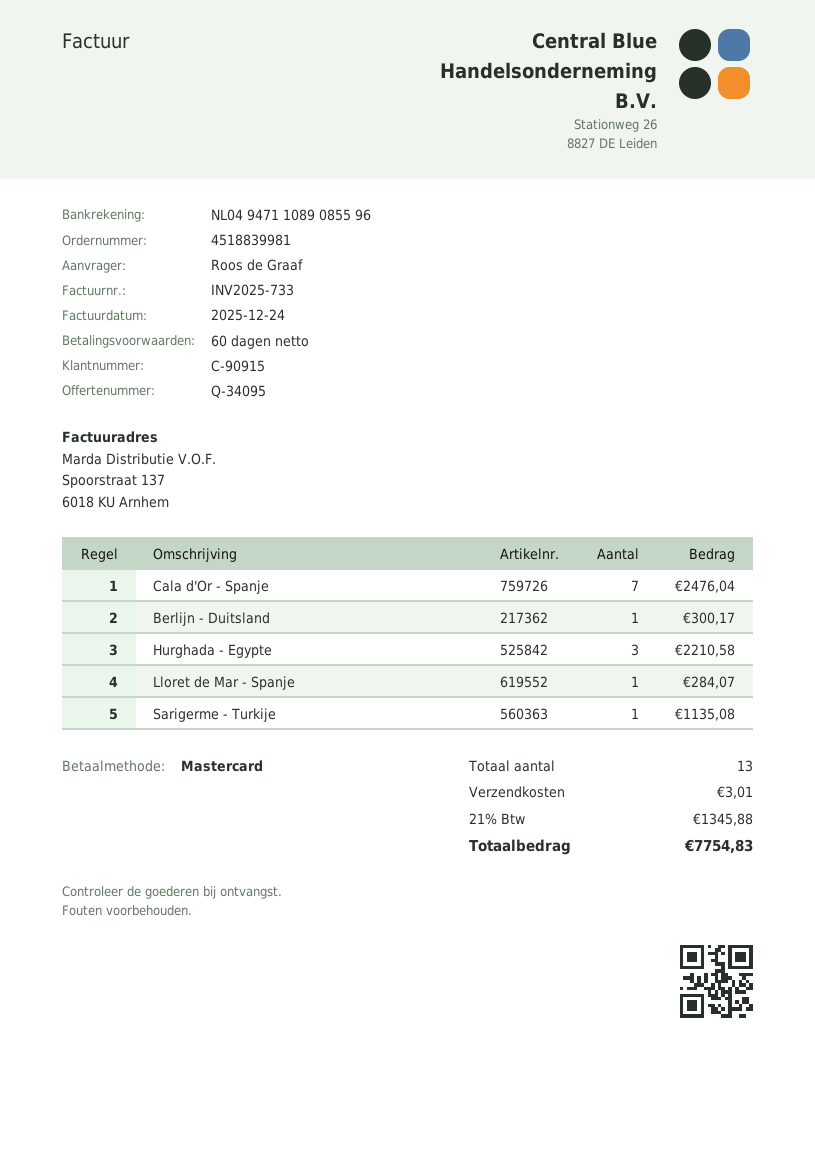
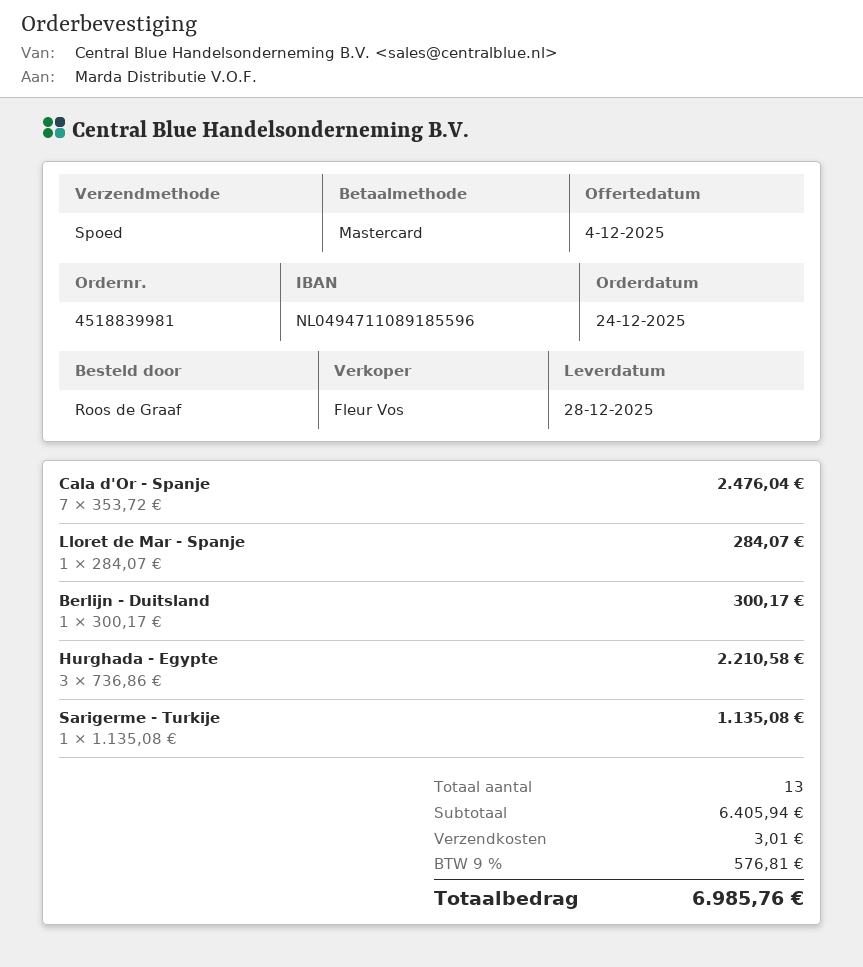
bank account: NL0494711089085596 -> NL0494711089185596
tax: 21% = 1345.88 -> 9% = 576.81
total: 7754.83 -> 6985.76

